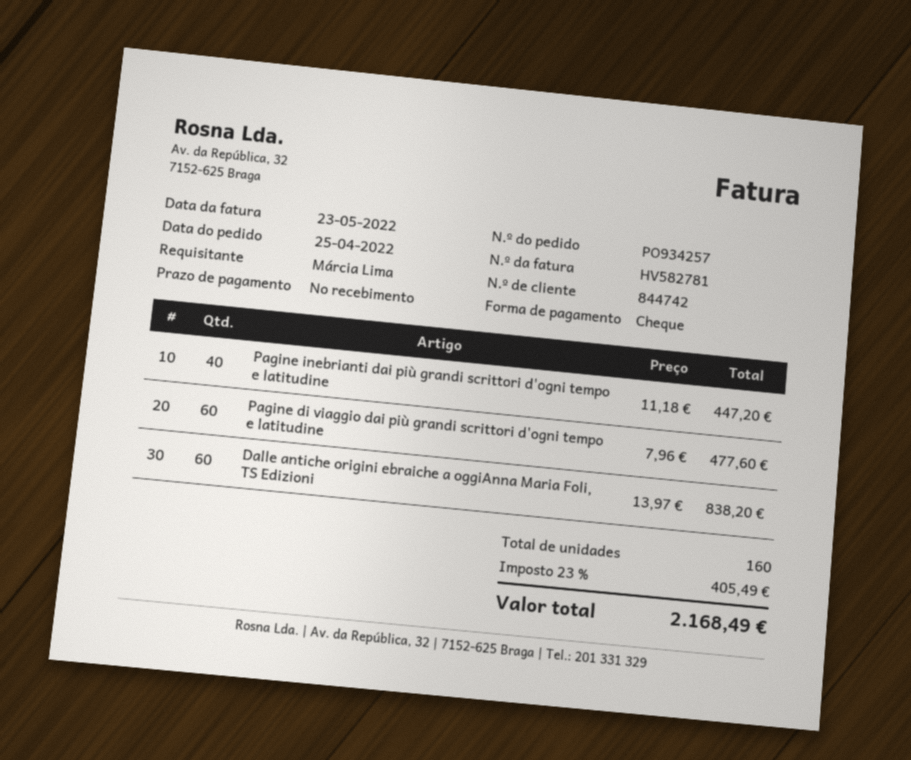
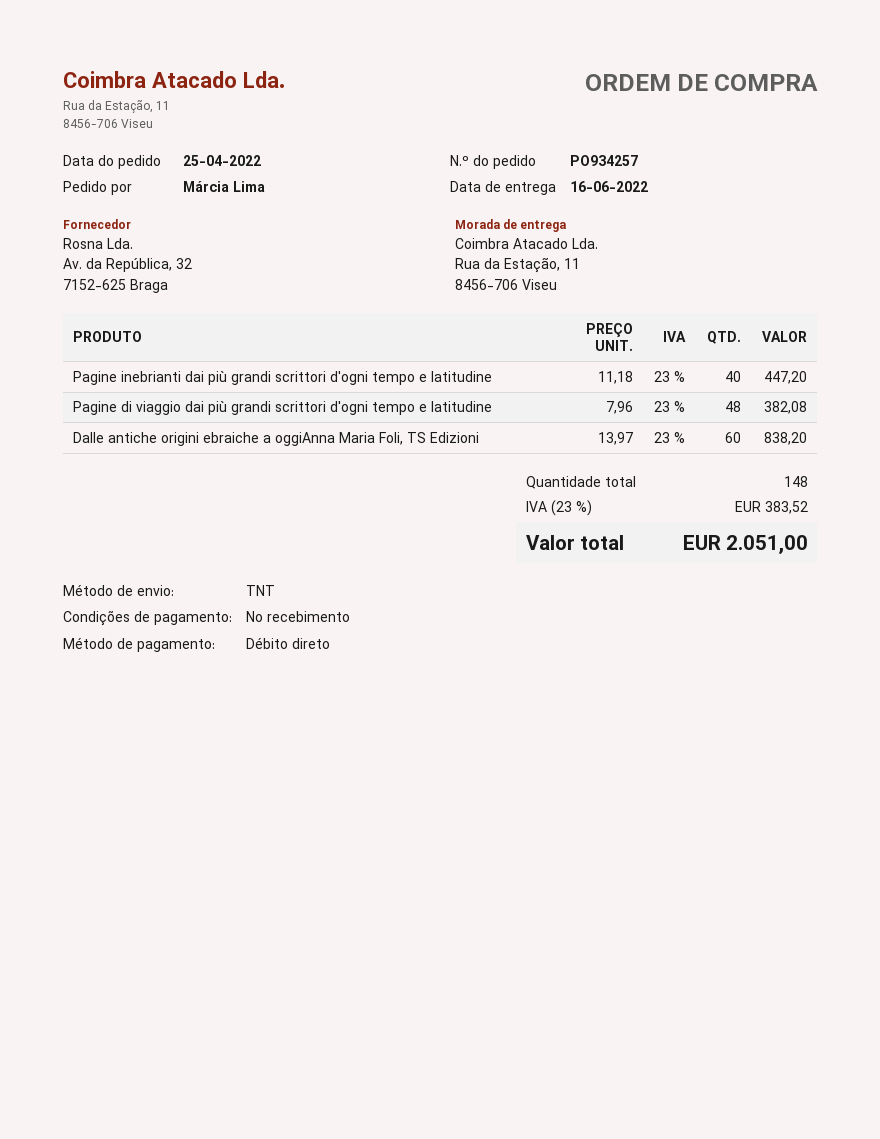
payment method: cheque -> direct debit
Pagine di viaggio dai più grandi scrittori d'ogni tempo e latitudine: 60 x 7.96 = 477.60 -> 48 x 7.96 = 382.08
total quantity: 160 -> 148
tax: 23% = 405.49 -> 23% = 383.52
total: 2168.49 -> 2051.00

